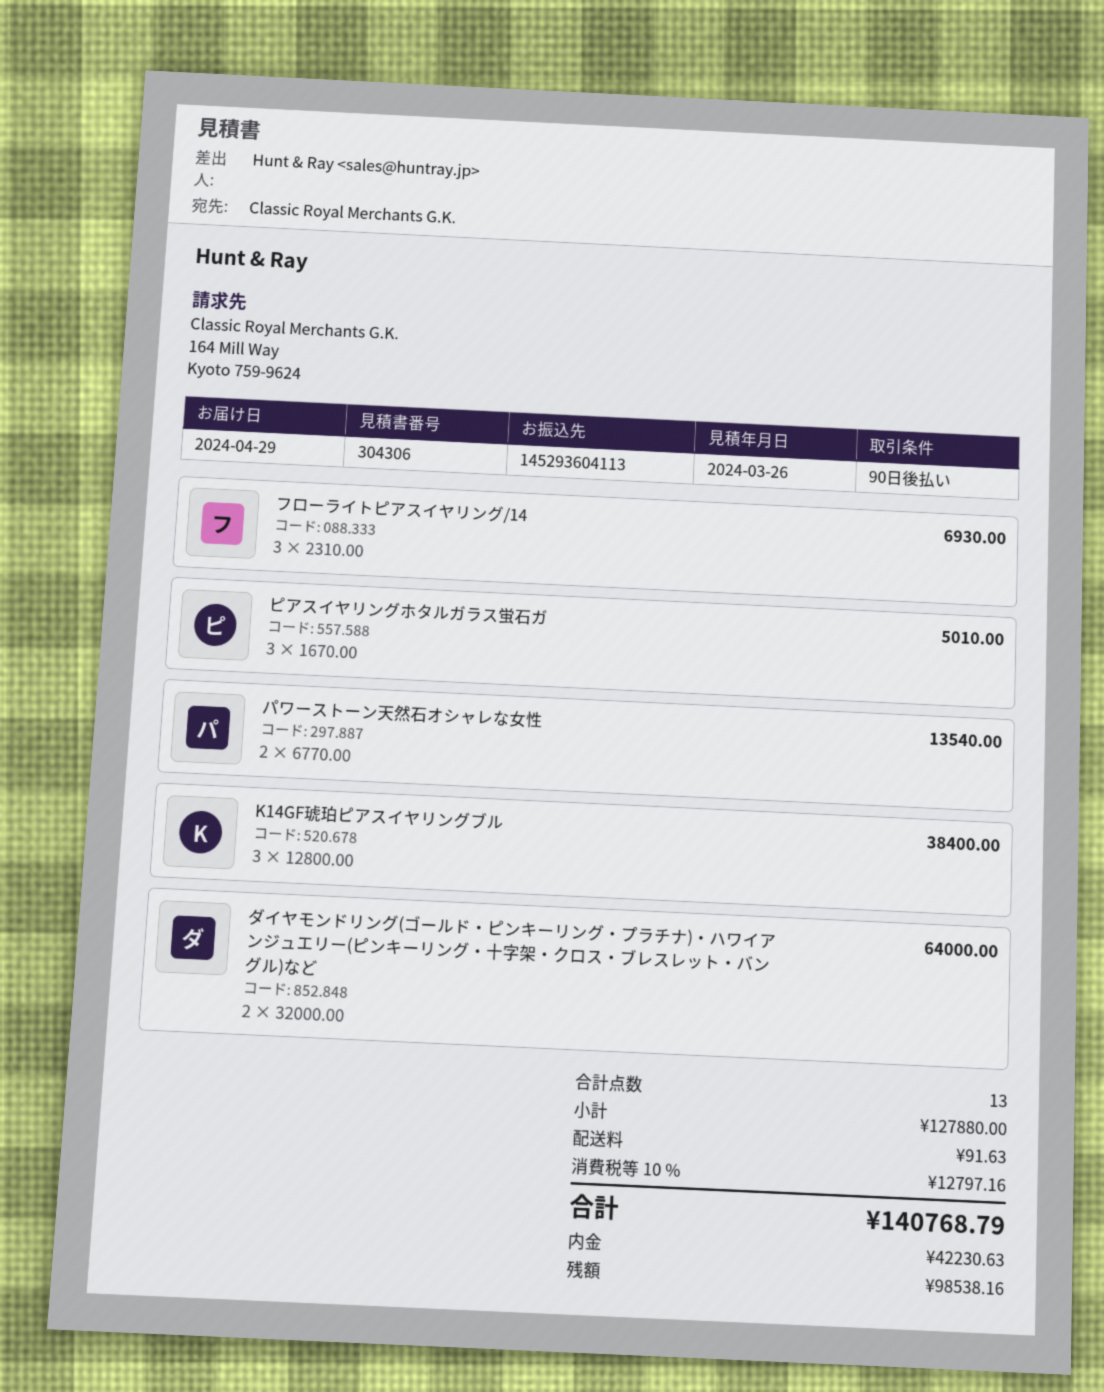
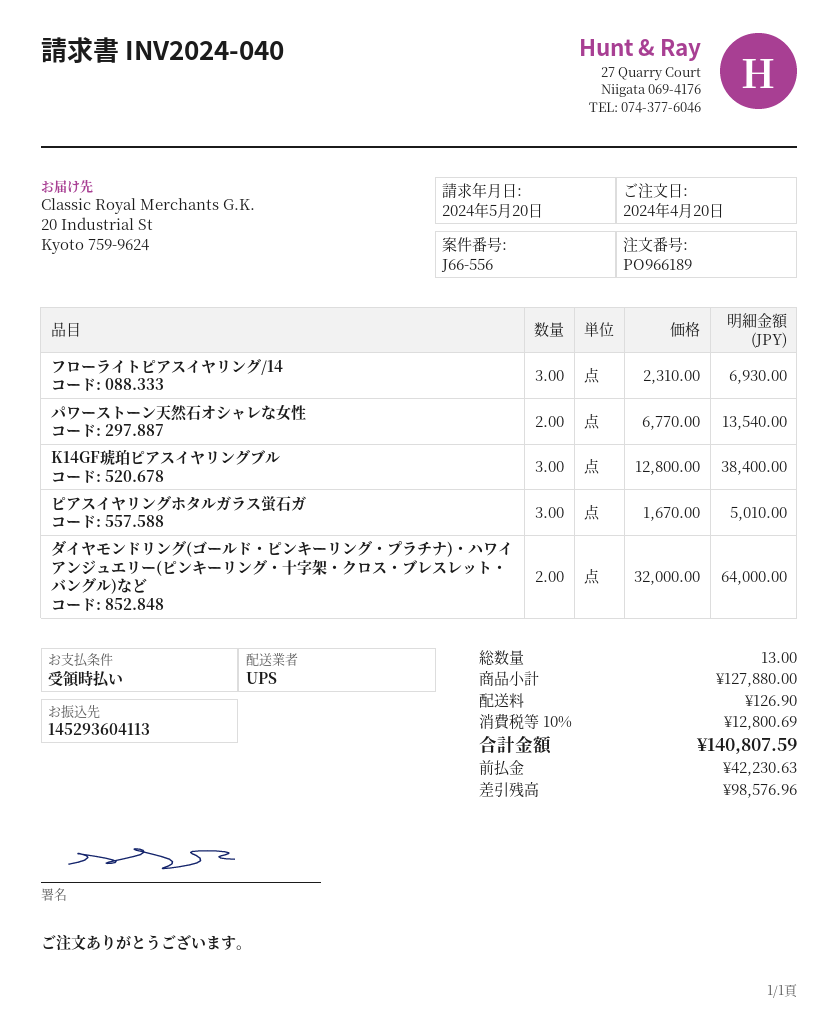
payment terms: 90 days -> on receipt
shipping: 91.63 -> 126.90
tax: 10% = 12797.16 -> 10% = 12800.69
total: 140768.79 -> 140807.59
balance: 98538.16 -> 98576.96

